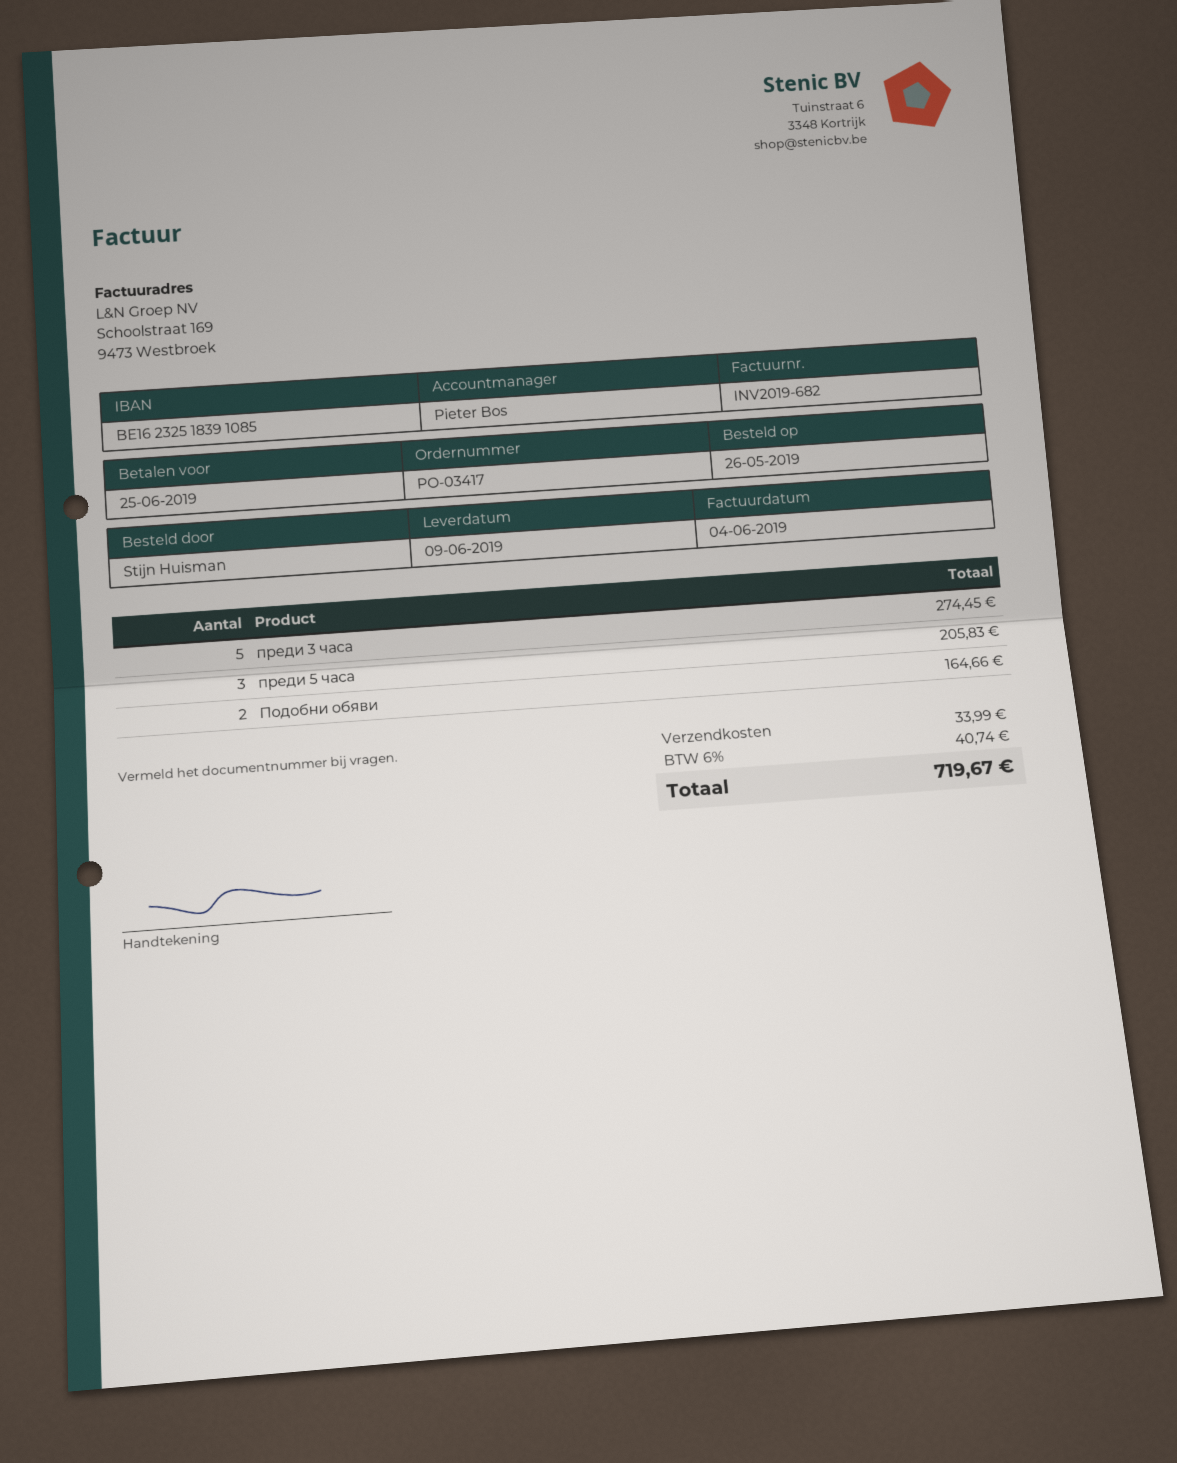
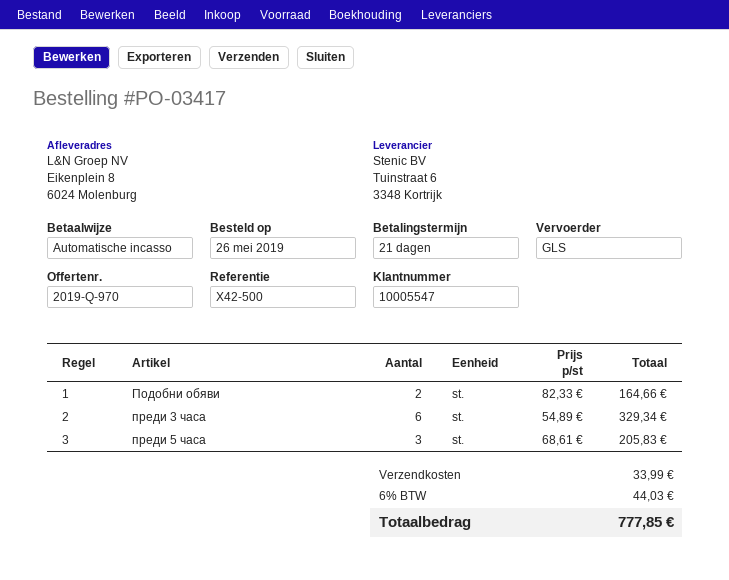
преди 3 часа: 5 for 274.45 -> 6 for 329.34
tax: 6% = 40.74 -> 6% = 44.03
total: 719.67 -> 777.85

